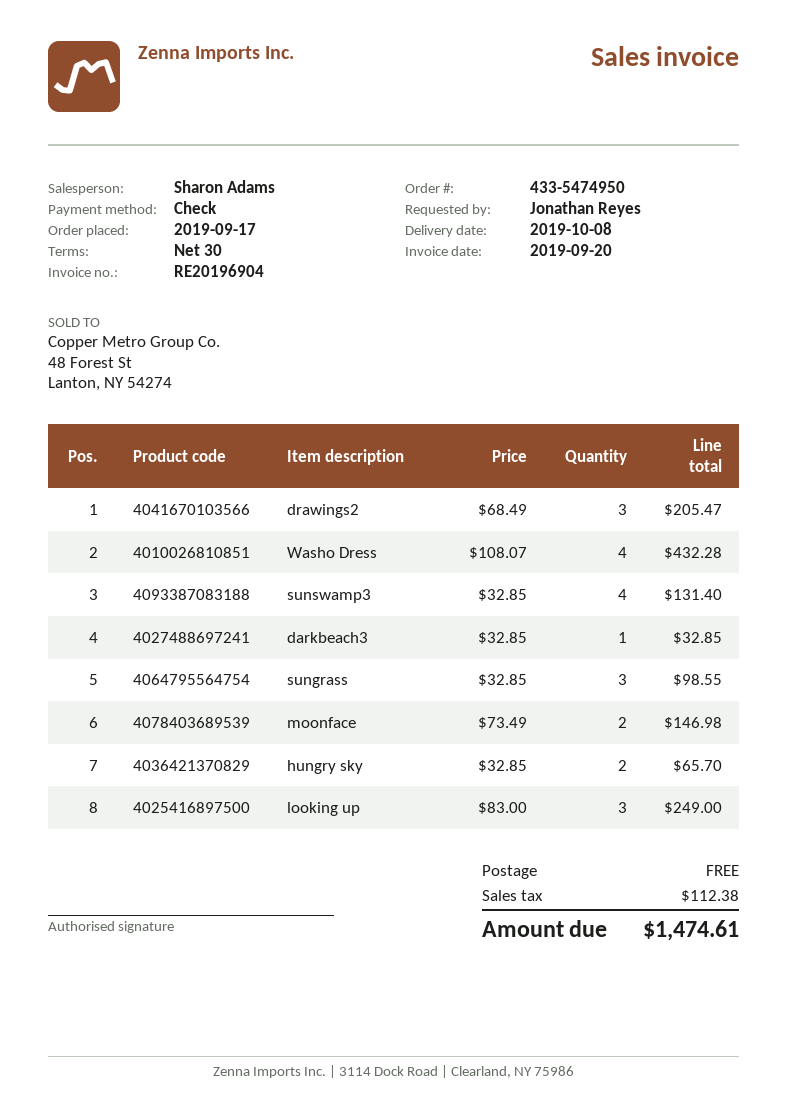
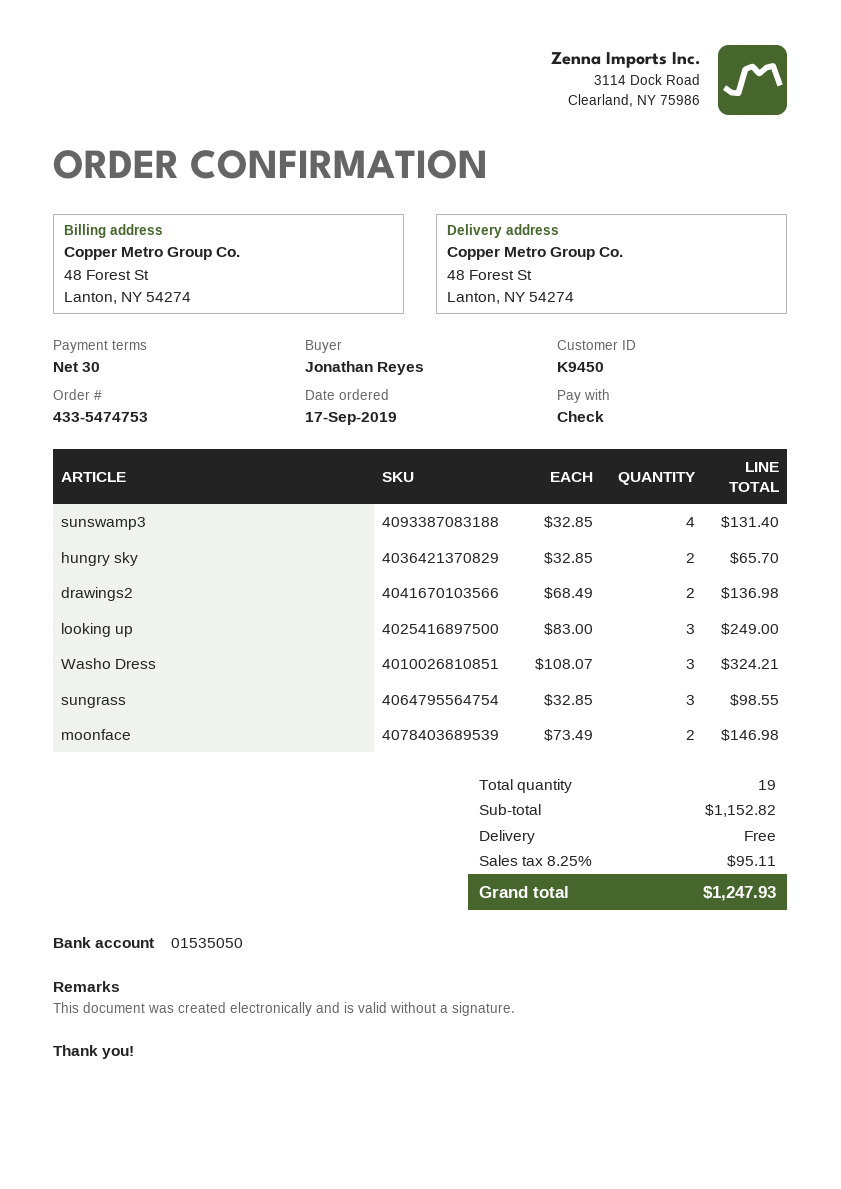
order number: 433-5474950 -> 433-5474753
drawings2: 3 x 68.49 = 205.47 -> 2 x 68.49 = 136.98
Washo Dress: 4 x 108.07 = 432.28 -> 3 x 108.07 = 324.21
darkbeach3: 1 x 32.85 = 32.85 -> none
tax: 112.38 -> 95.11
total: 1474.61 -> 1247.93

